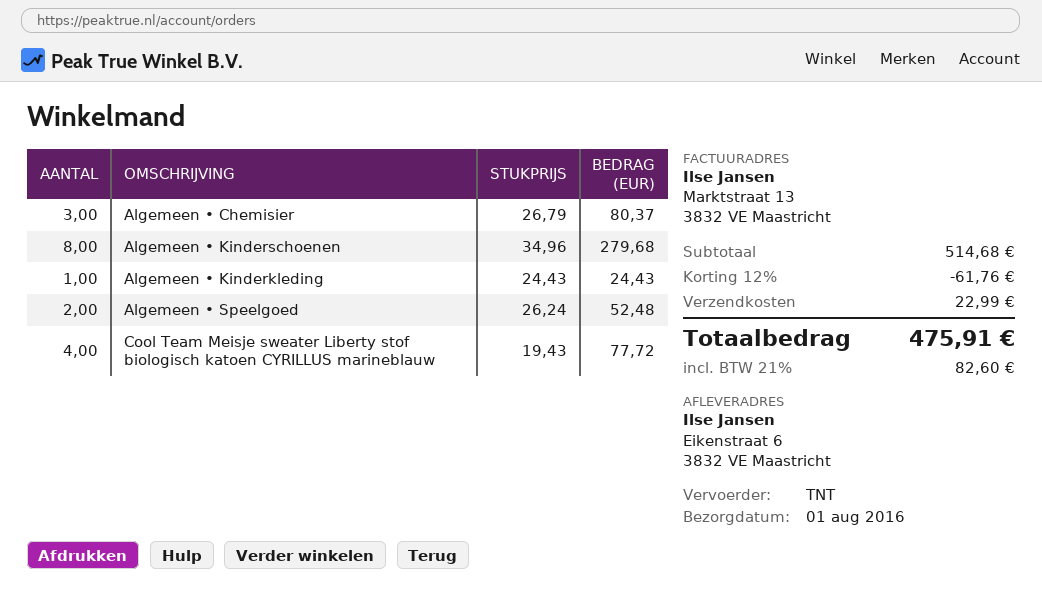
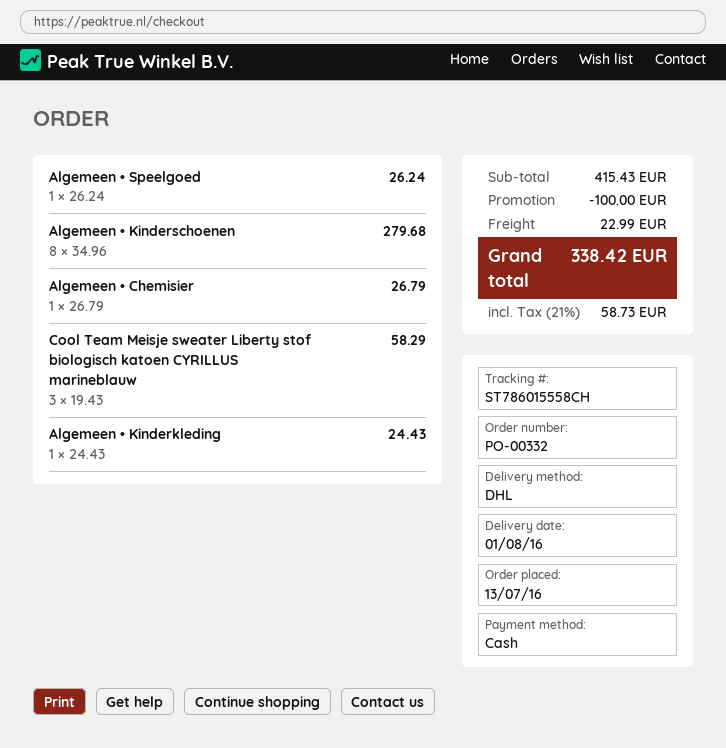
shipping method: TNT -> DHL
Algemeen • Chemisier: 3 x 26.79 = 80.37 -> 1 x 26.79 = 26.79
Algemeen • Speelgoed: 2 x 26.24 = 52.48 -> 1 x 26.24 = 26.24
Cool Team Meisje sweater Liberty stof biologisch katoen CYRILLUS marineblauw: 4 x 19.43 = 77.72 -> 3 x 19.43 = 58.29
subtotal: 514.68 -> 415.43
discount: 61.76 -> 100.00
tax: 21% = 82.60 -> 21% = 58.73
total: 475.91 -> 338.42

